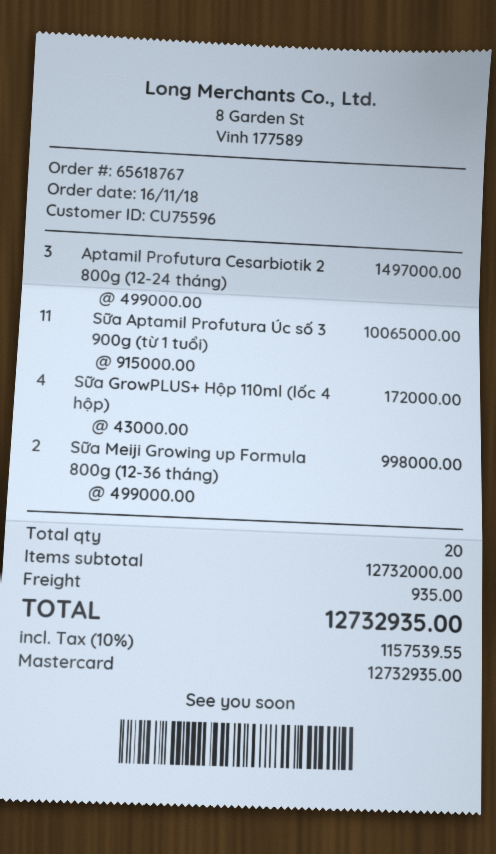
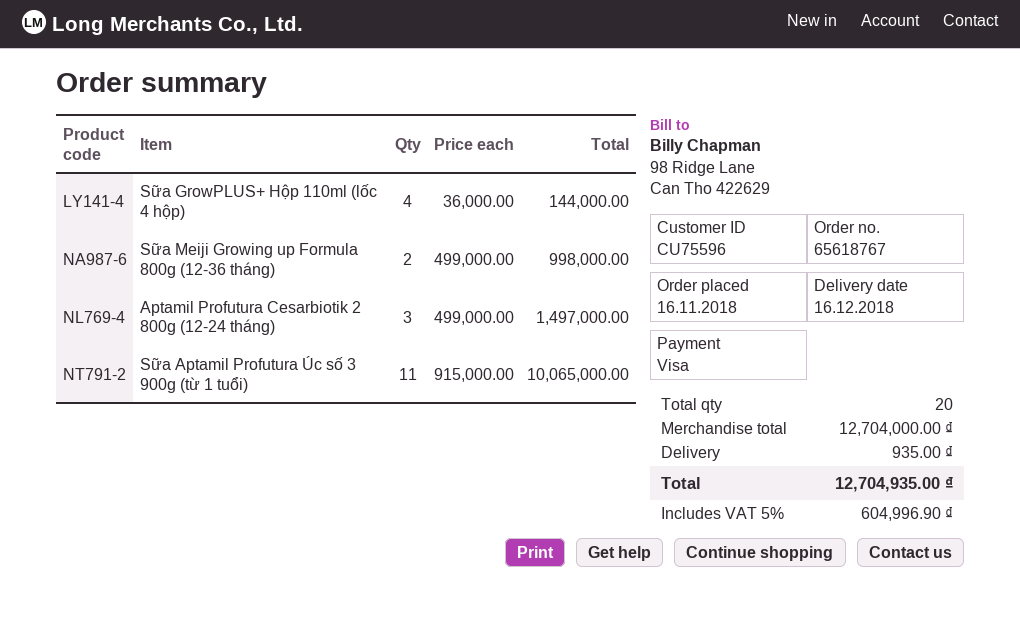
payment method: Mastercard -> Visa
Sữa GrowPLUS+ Hộp 110ml (lốc 4 hộp): 4 x 43000.00 = 172000.00 -> 4 x 36000.00 = 144000.00
subtotal: 12732000.00 -> 12704000.00
tax: 10% = 1157539.55 -> 5% = 604996.90
total: 12732935.00 -> 12704935.00

